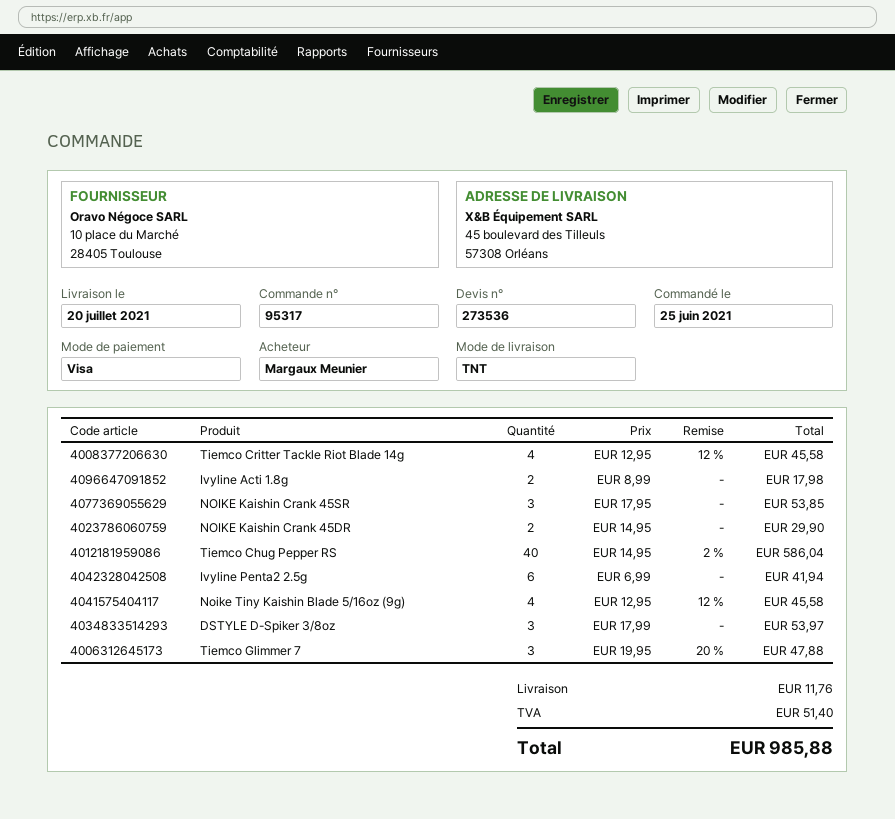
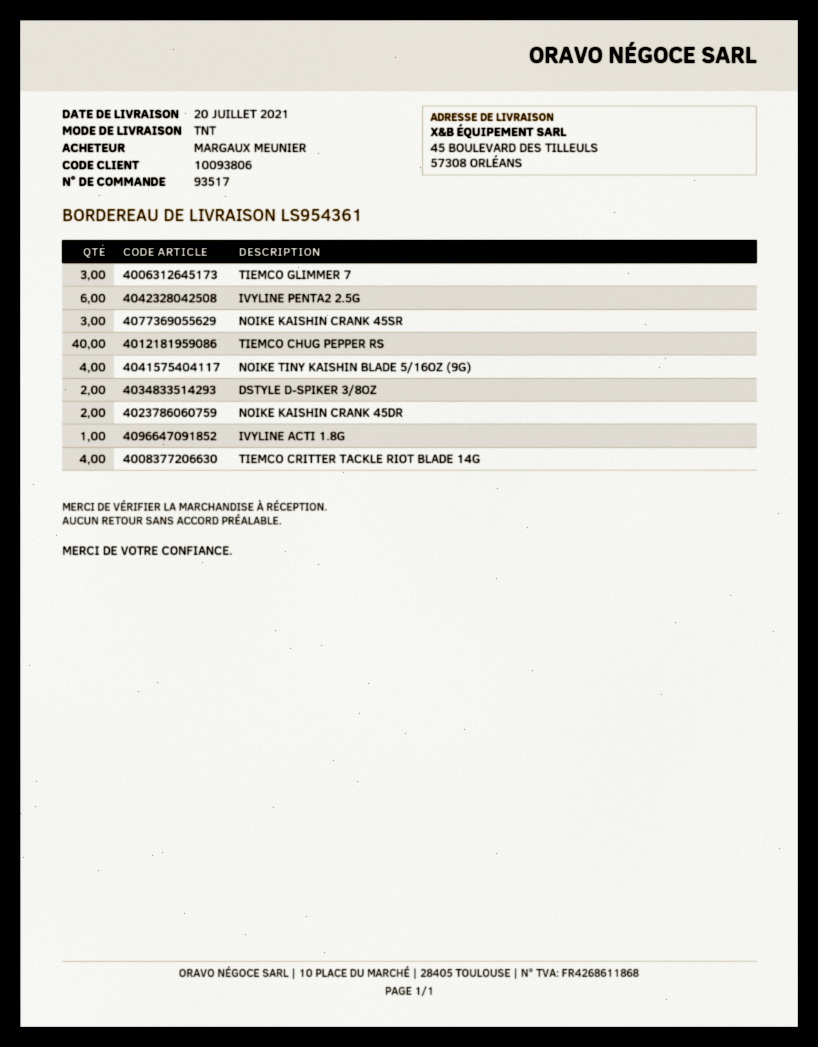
order number: 95317 -> 93517
Ivyline Acti 1.8g: 2 -> 1
DSTYLE D-Spiker 3/8oz: 3 -> 2

